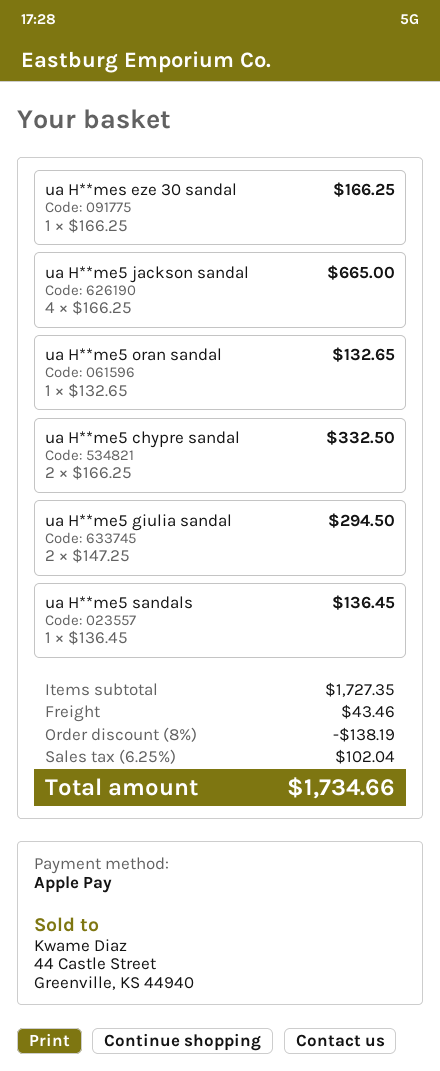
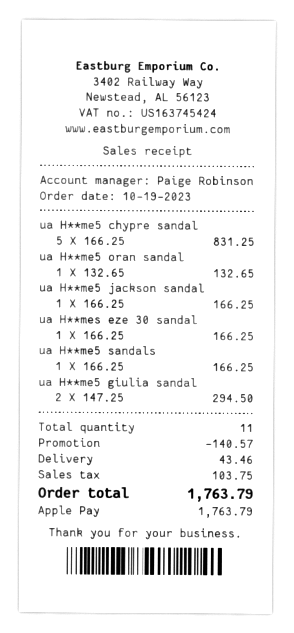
ua H**me5 jackson sandal: 4 x 166.25 = 665.00 -> 1 x 166.25 = 166.25
ua H**me5 chypre sandal: 2 x 166.25 = 332.50 -> 5 x 166.25 = 831.25
ua H**me5 sandals: 1 x 136.45 = 136.45 -> 1 x 166.25 = 166.25
discount: 138.19 -> 140.57
tax: 102.04 -> 103.75
total: 1734.66 -> 1763.79

